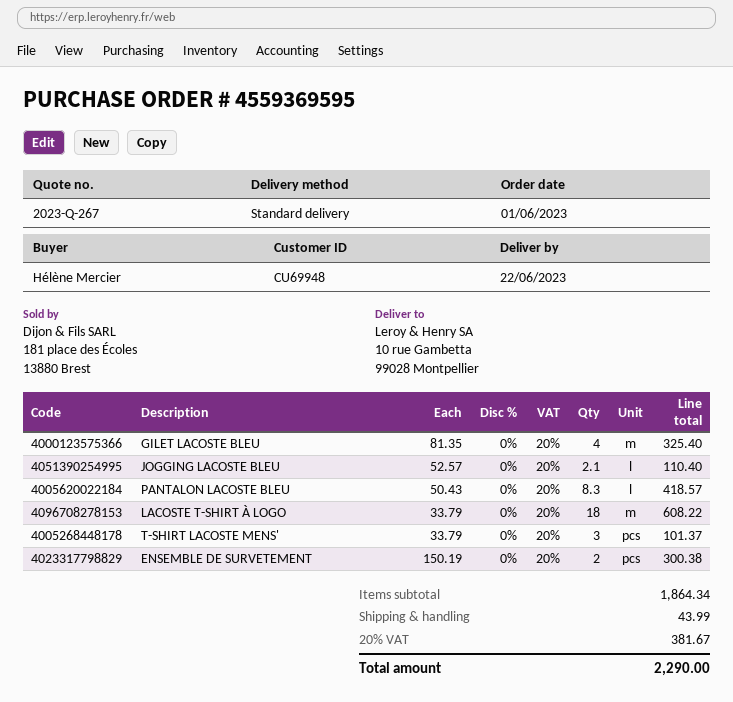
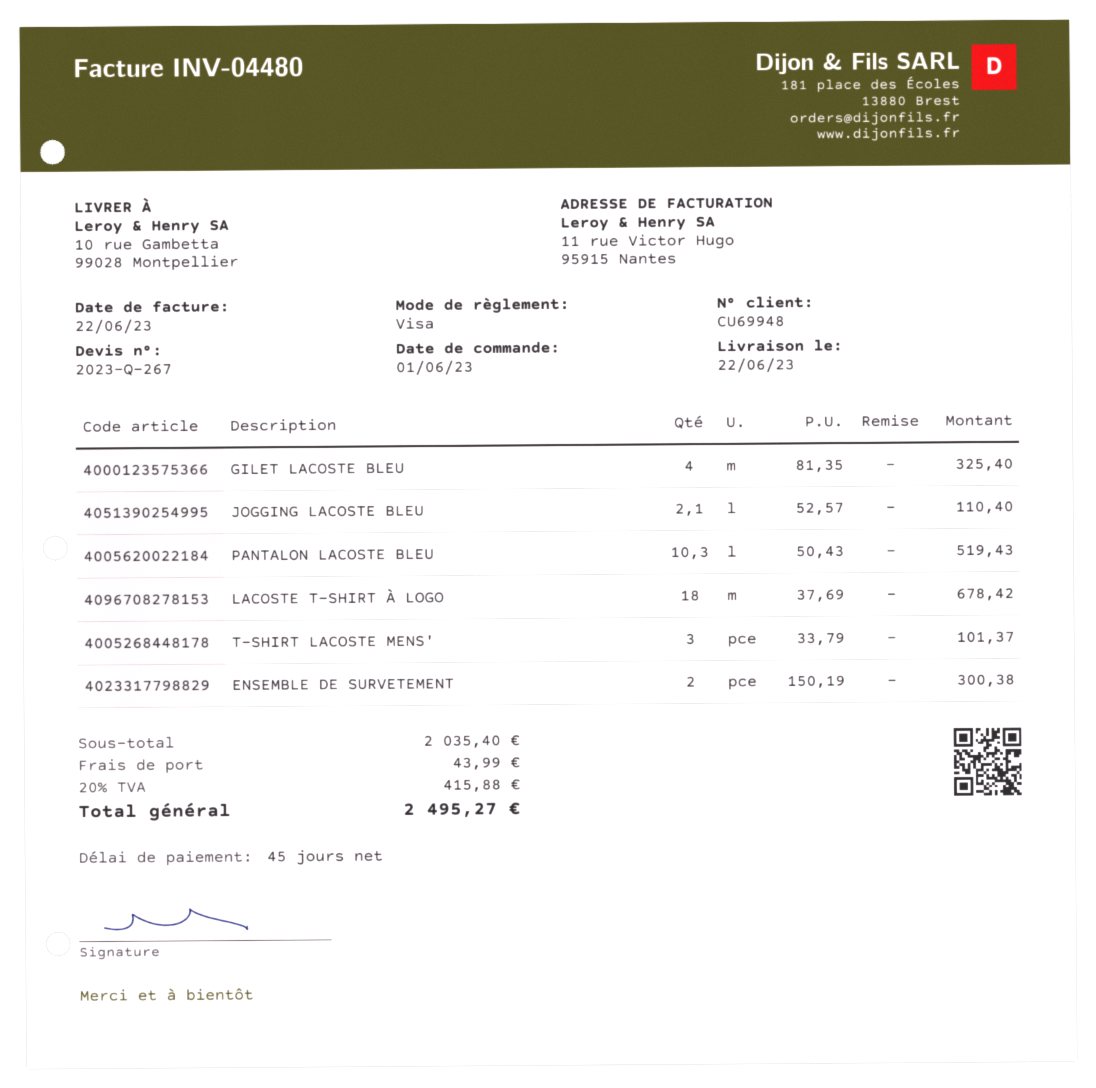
PANTALON LACOSTE BLEU: 8.3 x 50.43 = 418.57 -> 10.3 x 50.43 = 519.43
LACOSTE T-SHIRT À LOGO: 18 x 33.79 = 608.22 -> 18 x 37.69 = 678.42
subtotal: 1864.34 -> 2035.40
tax: 20% = 381.67 -> 20% = 415.88
total: 2290.00 -> 2495.27

